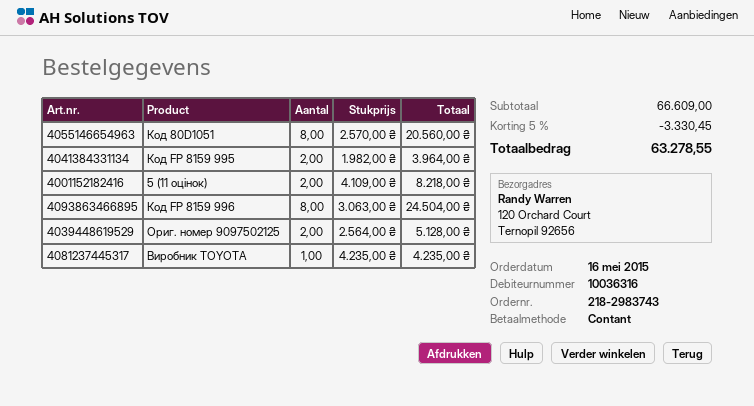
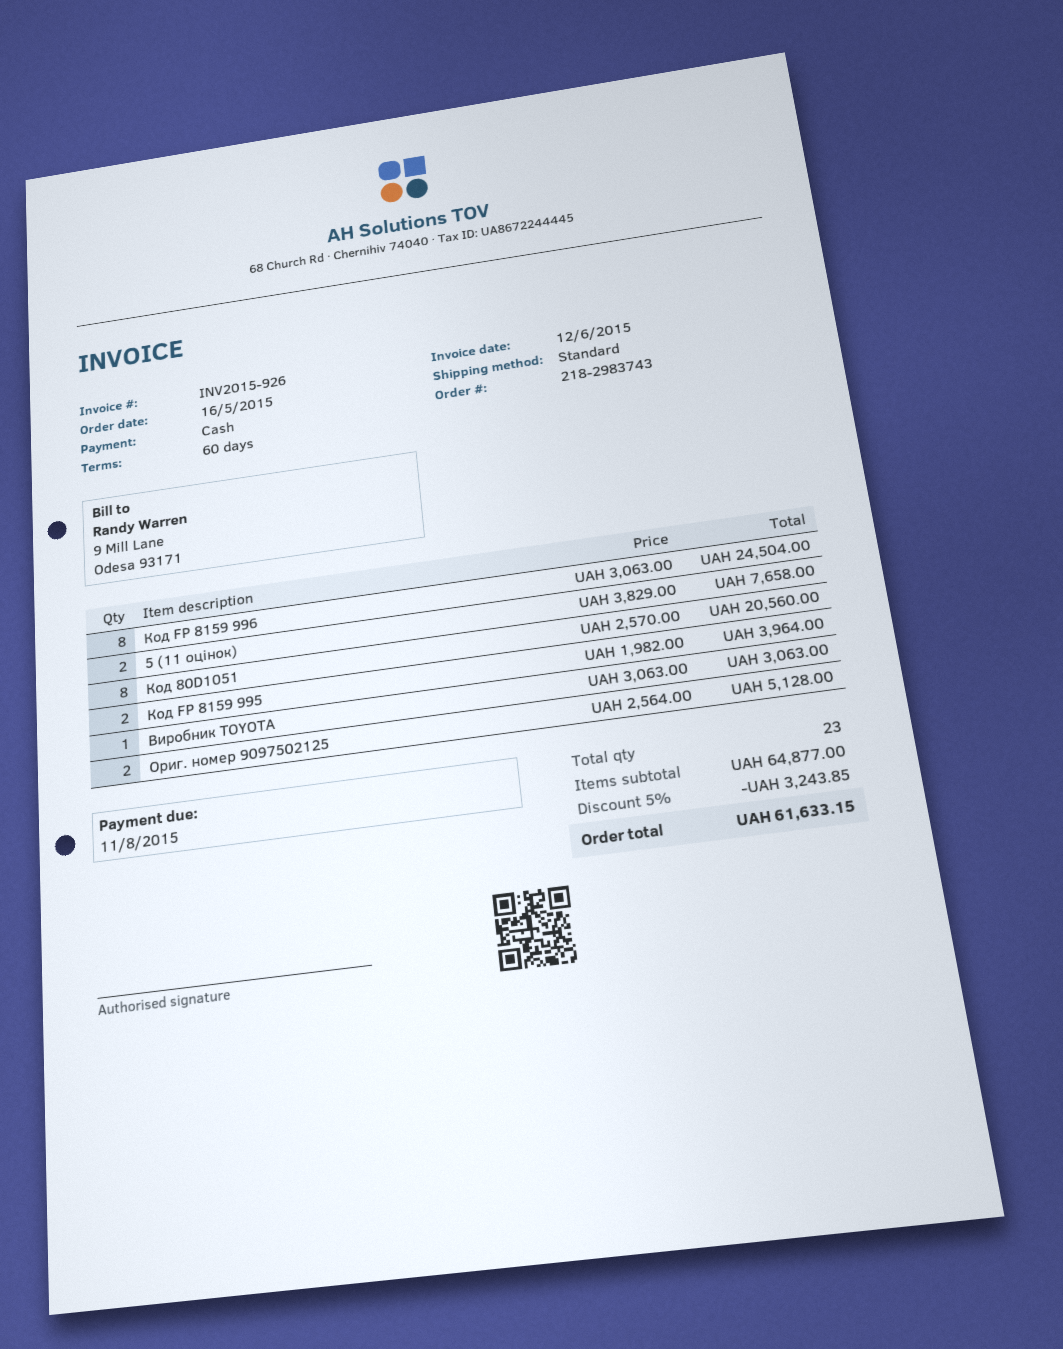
5 (11 оцінок): 2 x 4109.00 = 8218.00 -> 2 x 3829.00 = 7658.00
Виробник TOYOTA: 1 x 4235.00 = 4235.00 -> 1 x 3063.00 = 3063.00
subtotal: 66609.00 -> 64877.00
discount: 5% = 3330.45 -> 5% = 3243.85
total: 63278.55 -> 61633.15

